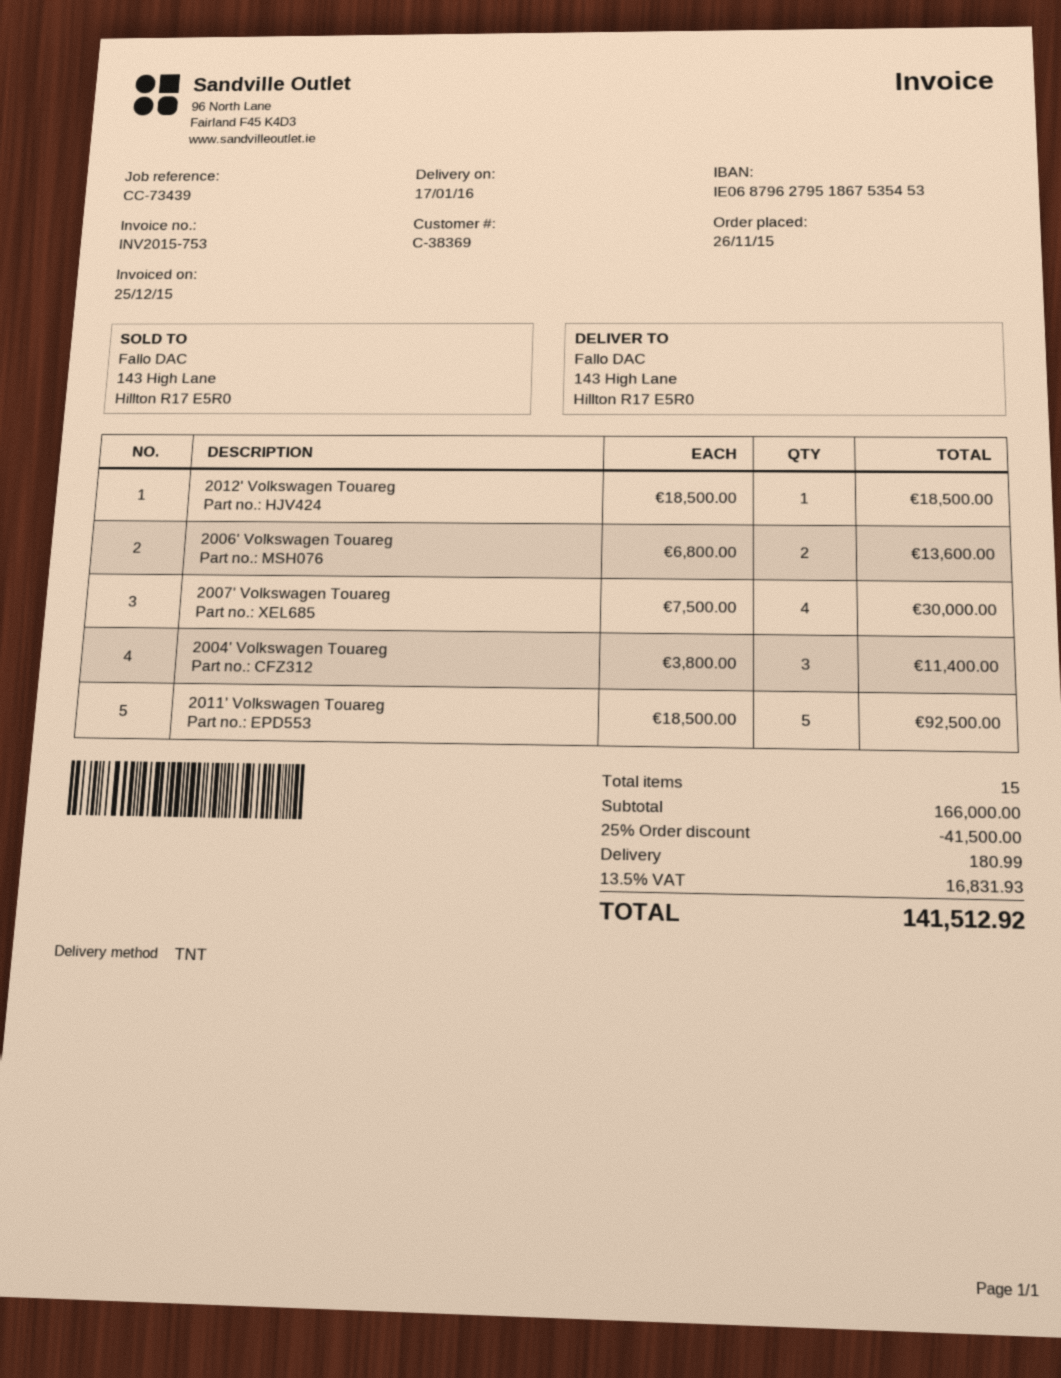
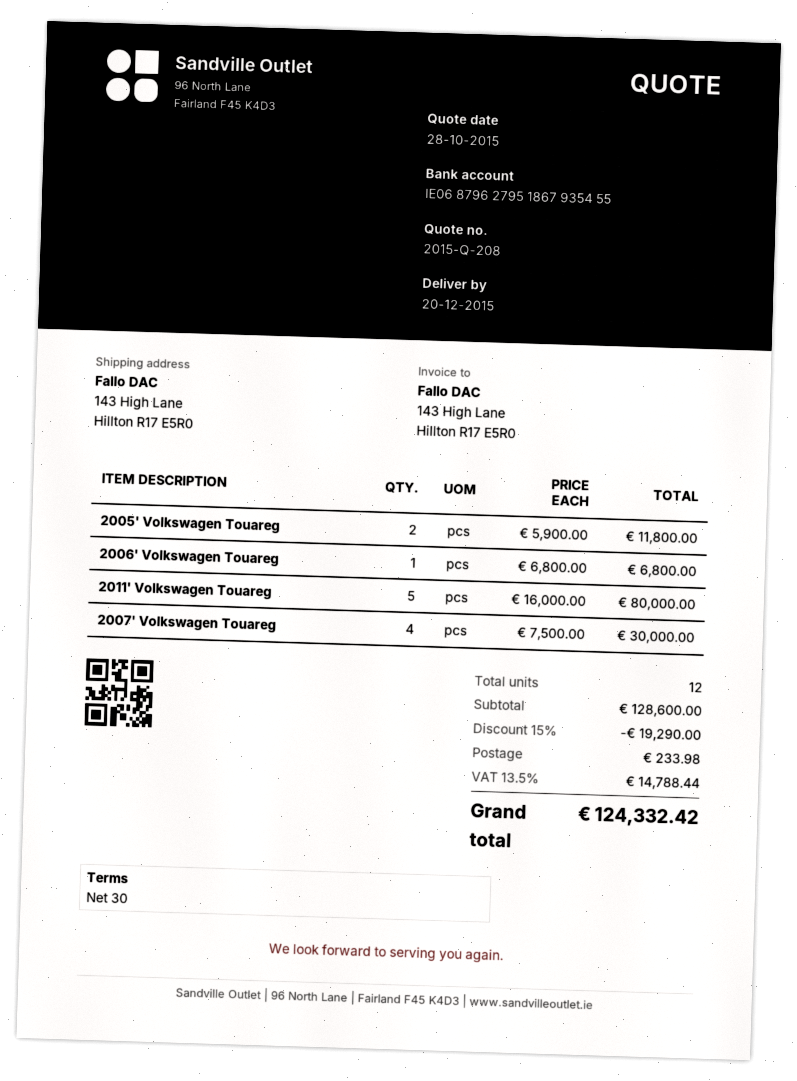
delivery date: 2016-01-17 -> 2015-12-20
bank account: IE06879627951867535453 -> IE06879627951867935455
2012' Volkswagen Touareg: 1 x 18500.00 = 18500.00 -> none
2006' Volkswagen Touareg: 2 x 6800.00 = 13600.00 -> 1 x 6800.00 = 6800.00
2004' Volkswagen Touareg: 3 x 3800.00 = 11400.00 -> none
2011' Volkswagen Touareg: 5 x 18500.00 = 92500.00 -> 5 x 16000.00 = 80000.00
2005' Volkswagen Touareg: none -> 2 x 5900.00 = 11800.00
total quantity: 15 -> 12
subtotal: 166000.00 -> 128600.00
discount: 25% = 41500.00 -> 15% = 19290.00
shipping: 180.99 -> 233.98
tax: 13.5% = 16831.93 -> 13.5% = 14788.44
total: 141512.92 -> 124332.42

